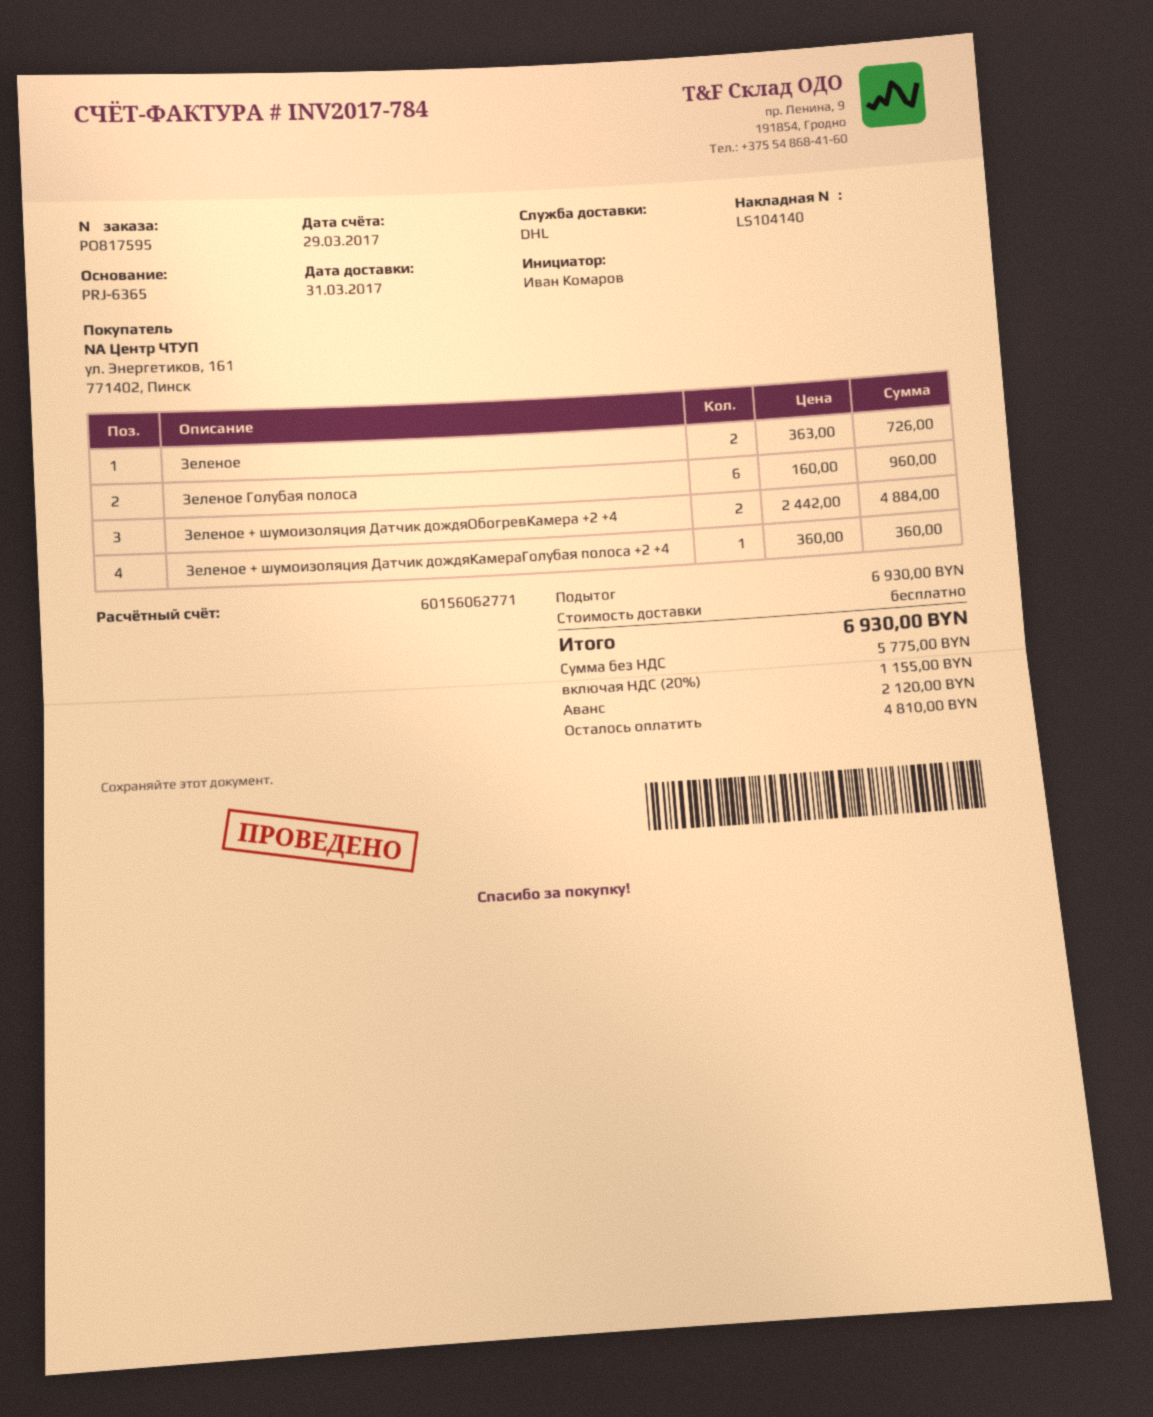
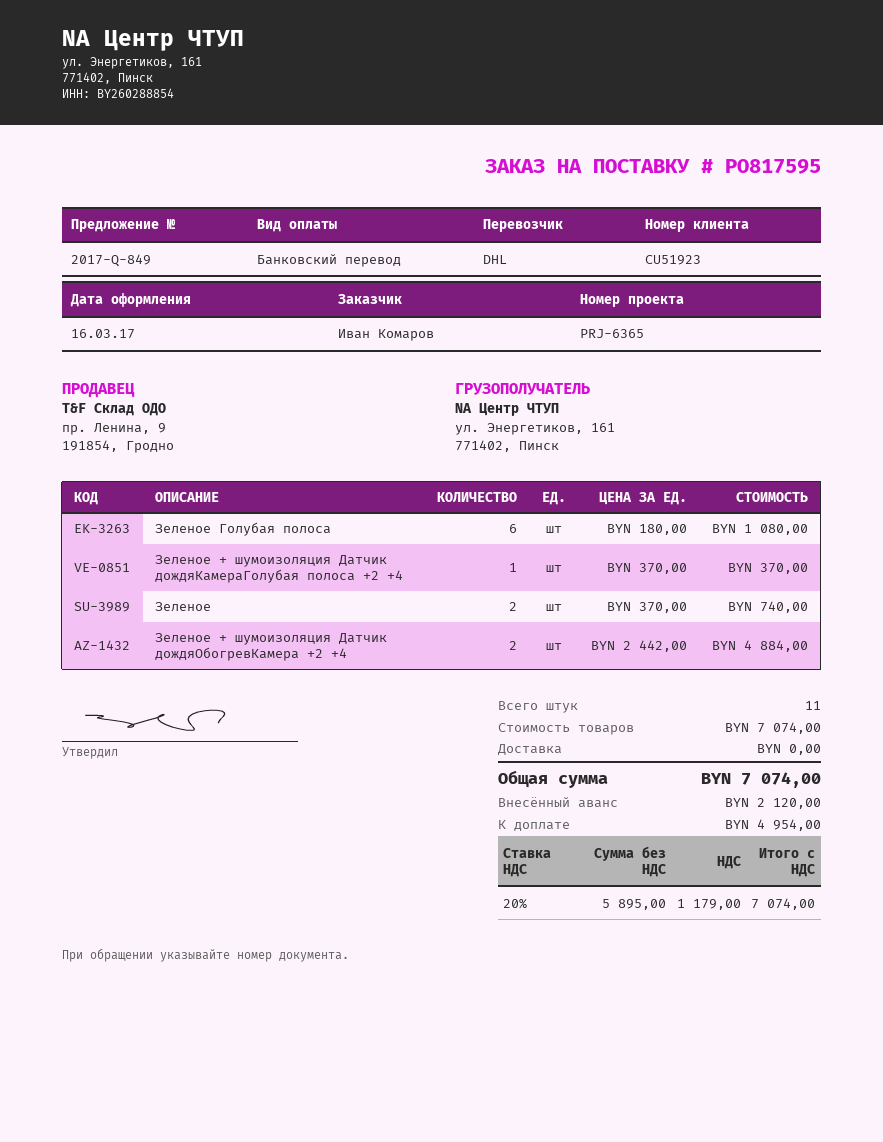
Зеленое: 2 x 363.00 = 726.00 -> 2 x 370.00 = 740.00
Зеленое Голубая полоса: 6 x 160.00 = 960.00 -> 6 x 180.00 = 1080.00
Зеленое + шумоизоляция Датчик дождяКамераГолубая полоса +2 +4: 1 x 360.00 = 360.00 -> 1 x 370.00 = 370.00
subtotal: 6930.00 -> 7074.00
net: 5775.00 -> 5895.00
tax: 20% = 1155.00 -> 20% = 1179.00
total: 6930.00 -> 7074.00
balance: 4810.00 -> 4954.00

